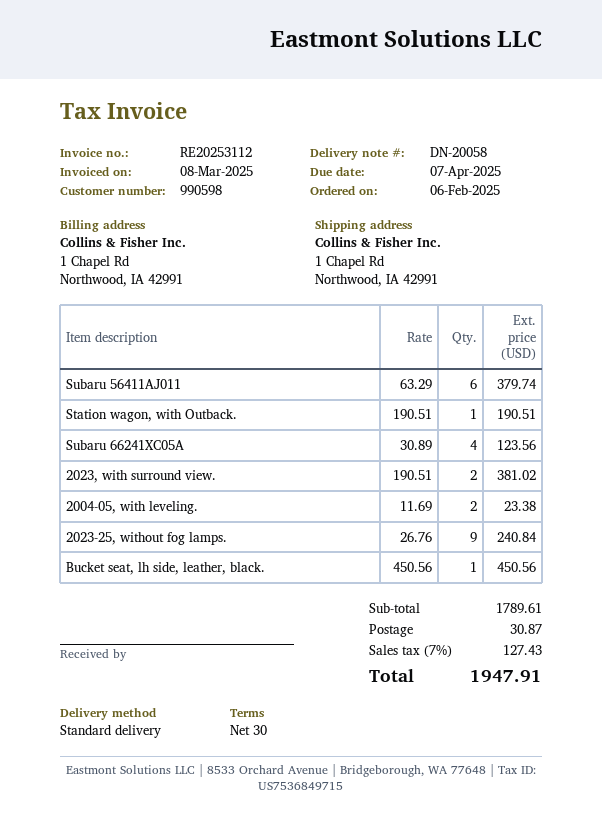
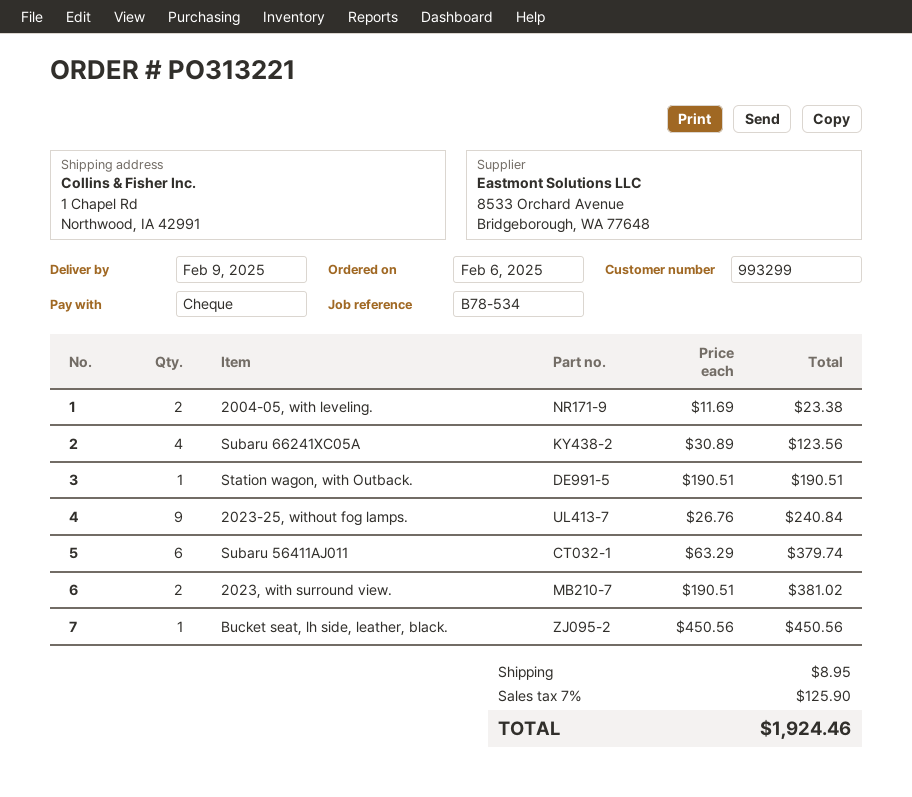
customer number: 990598 -> 993299
shipping: 30.87 -> 8.95
tax: 7% = 127.43 -> 7% = 125.90
total: 1947.91 -> 1924.46

